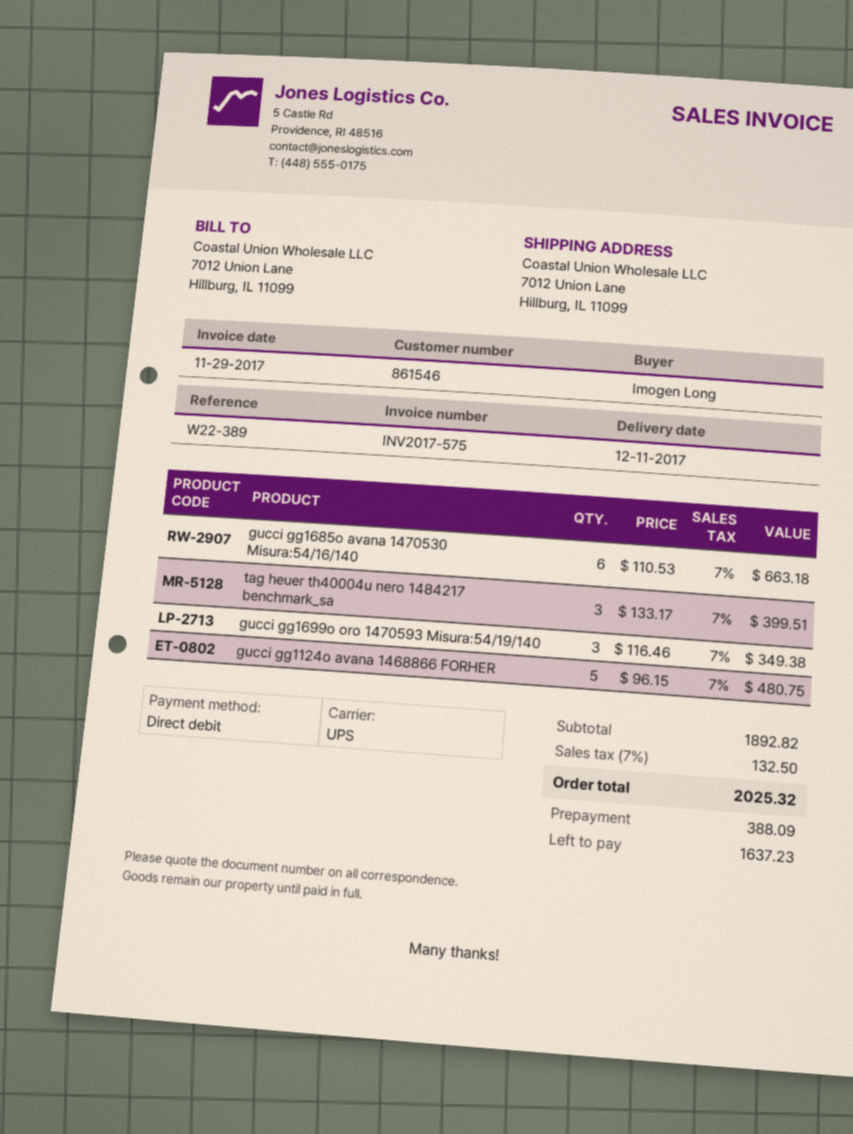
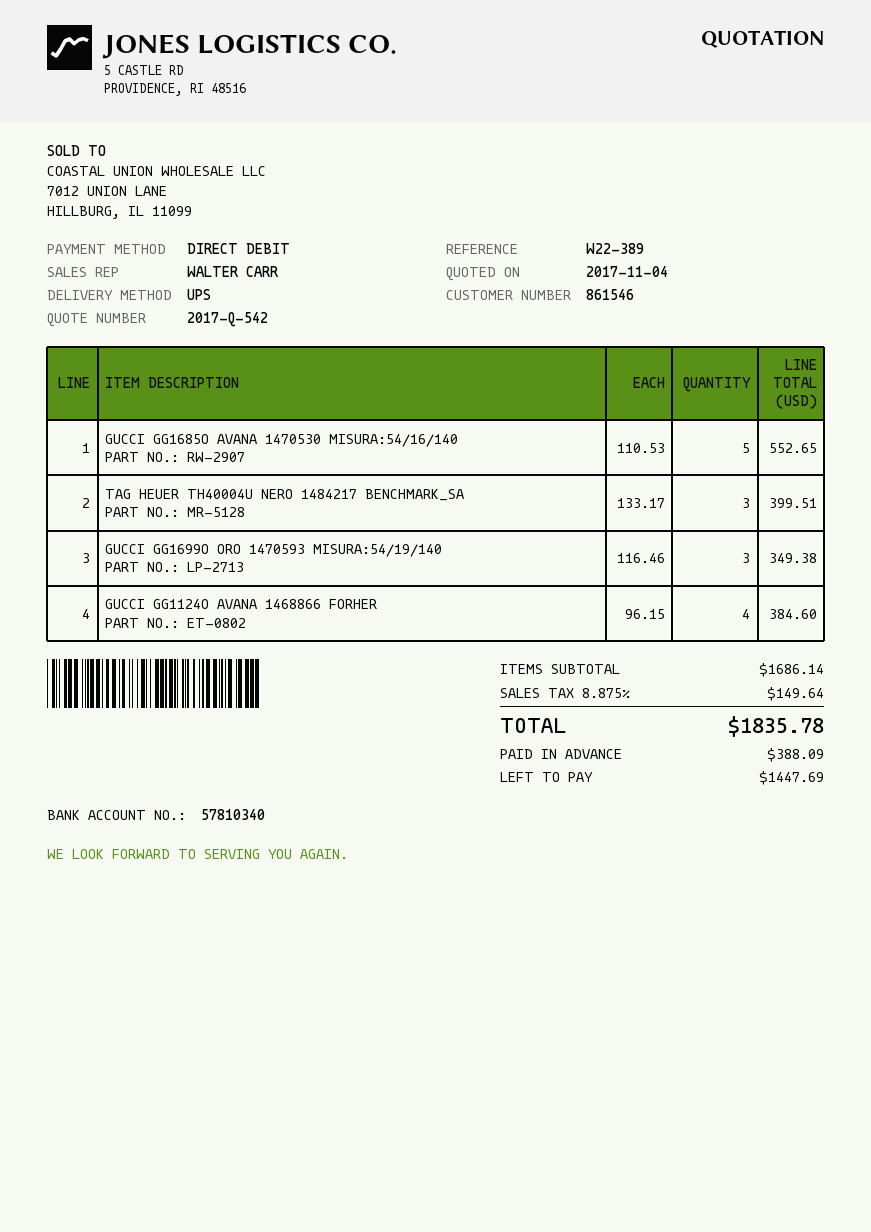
gucci gg1685o avana 1470530 Misura:54/16/140: 6 x 110.53 = 663.18 -> 5 x 110.53 = 552.65
gucci gg1124o avana 1468866 FORHER: 5 x 96.15 = 480.75 -> 4 x 96.15 = 384.60
subtotal: 1892.82 -> 1686.14
tax: 7% = 132.50 -> 8.875% = 149.64
total: 2025.32 -> 1835.78
balance: 1637.23 -> 1447.69

